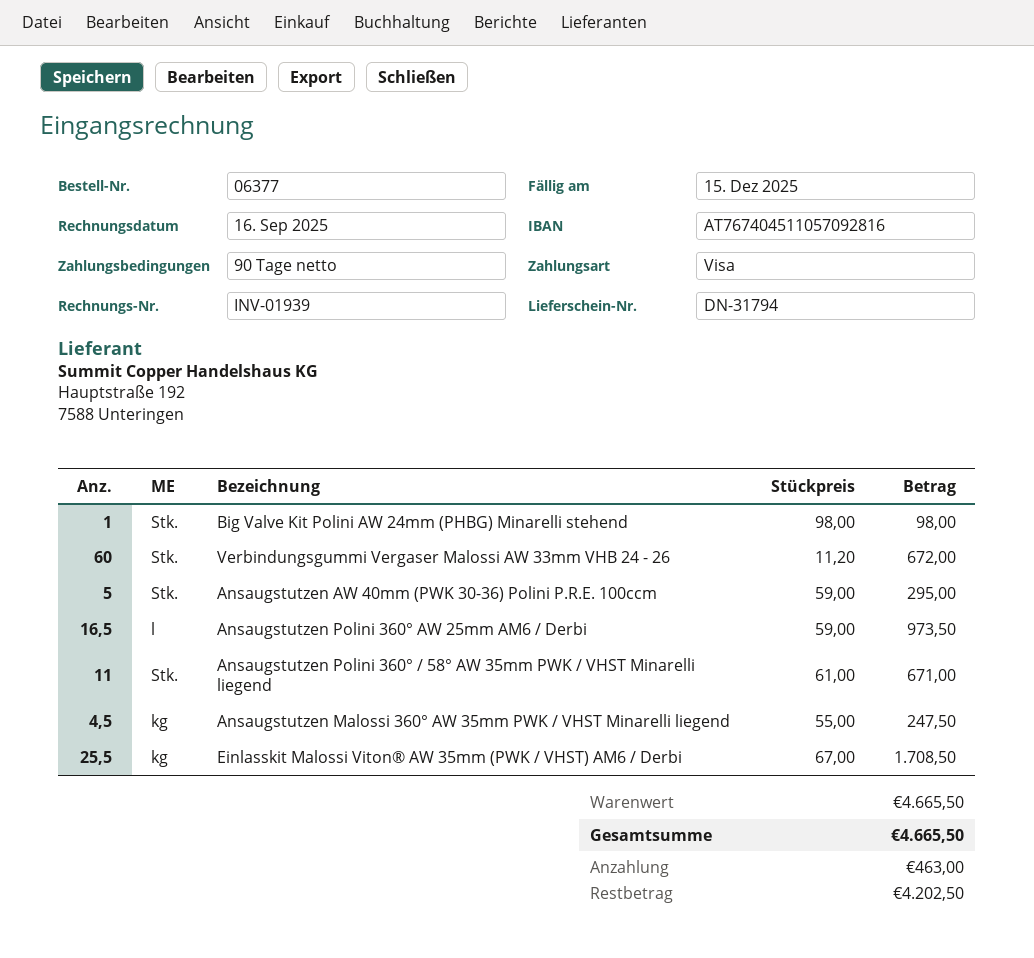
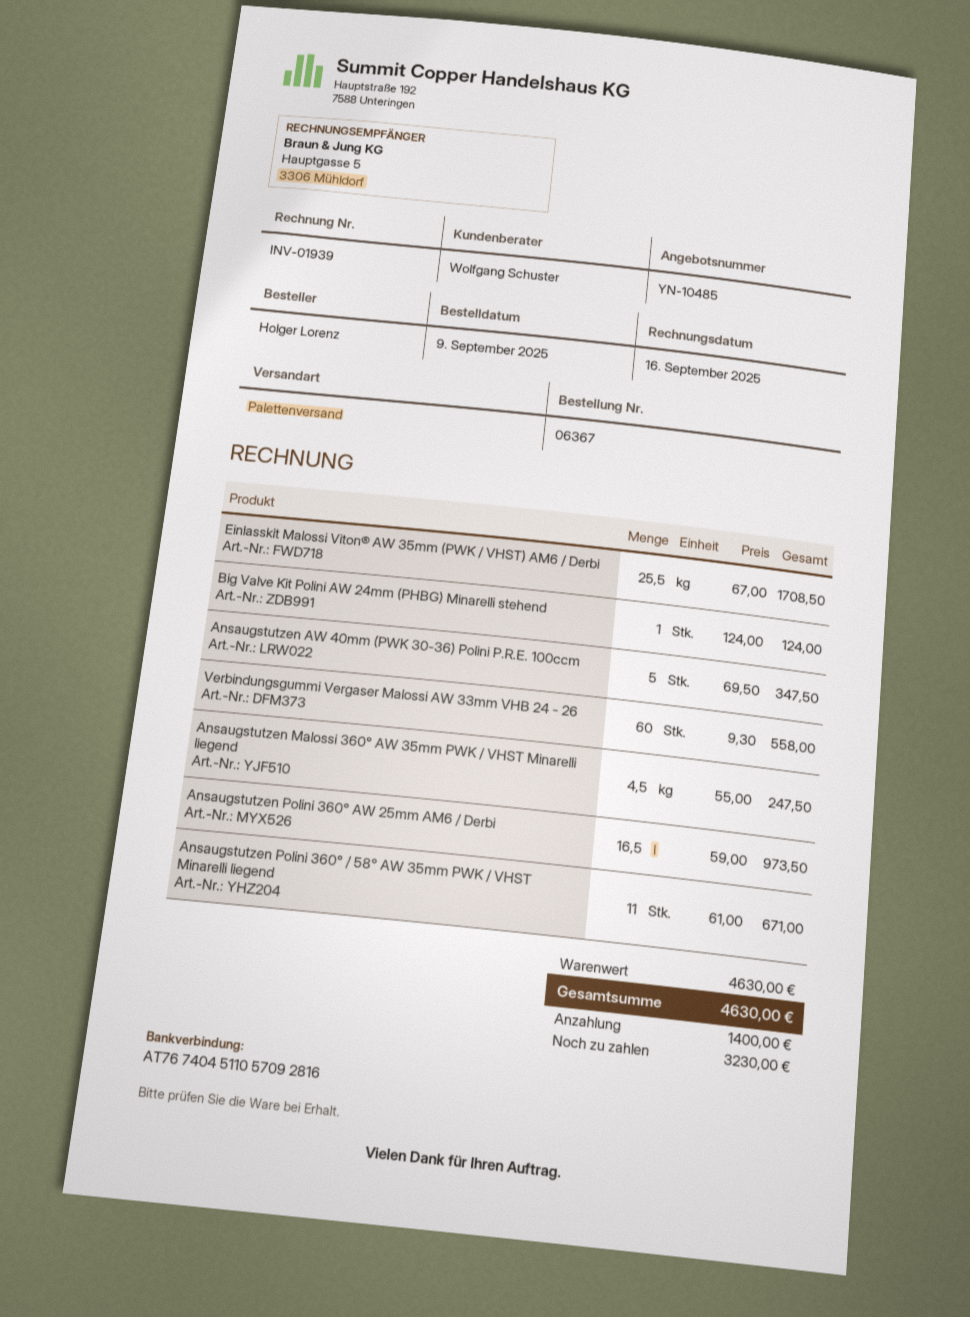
order number: 06377 -> 06367
Big Valve Kit Polini AW 24mm (PHBG) Minarelli stehend: 1 x 98.00 = 98.00 -> 1 x 124.00 = 124.00
Verbindungsgummi Vergaser Malossi AW 33mm VHB 24 - 26: 60 x 11.20 = 672.00 -> 60 x 9.30 = 558.00
Ansaugstutzen AW 40mm (PWK 30-36) Polini P.R.E. 100ccm: 5 x 59.00 = 295.00 -> 5 x 69.50 = 347.50
subtotal: 4665.50 -> 4630.00
total: 4665.50 -> 4630.00
deposit: 463.00 -> 1400.00
balance: 4202.50 -> 3230.00

